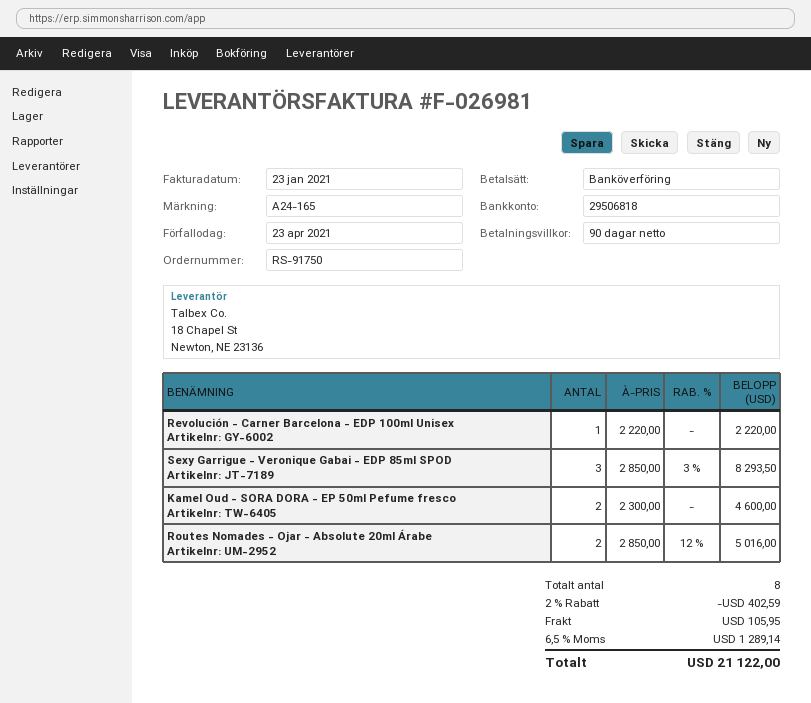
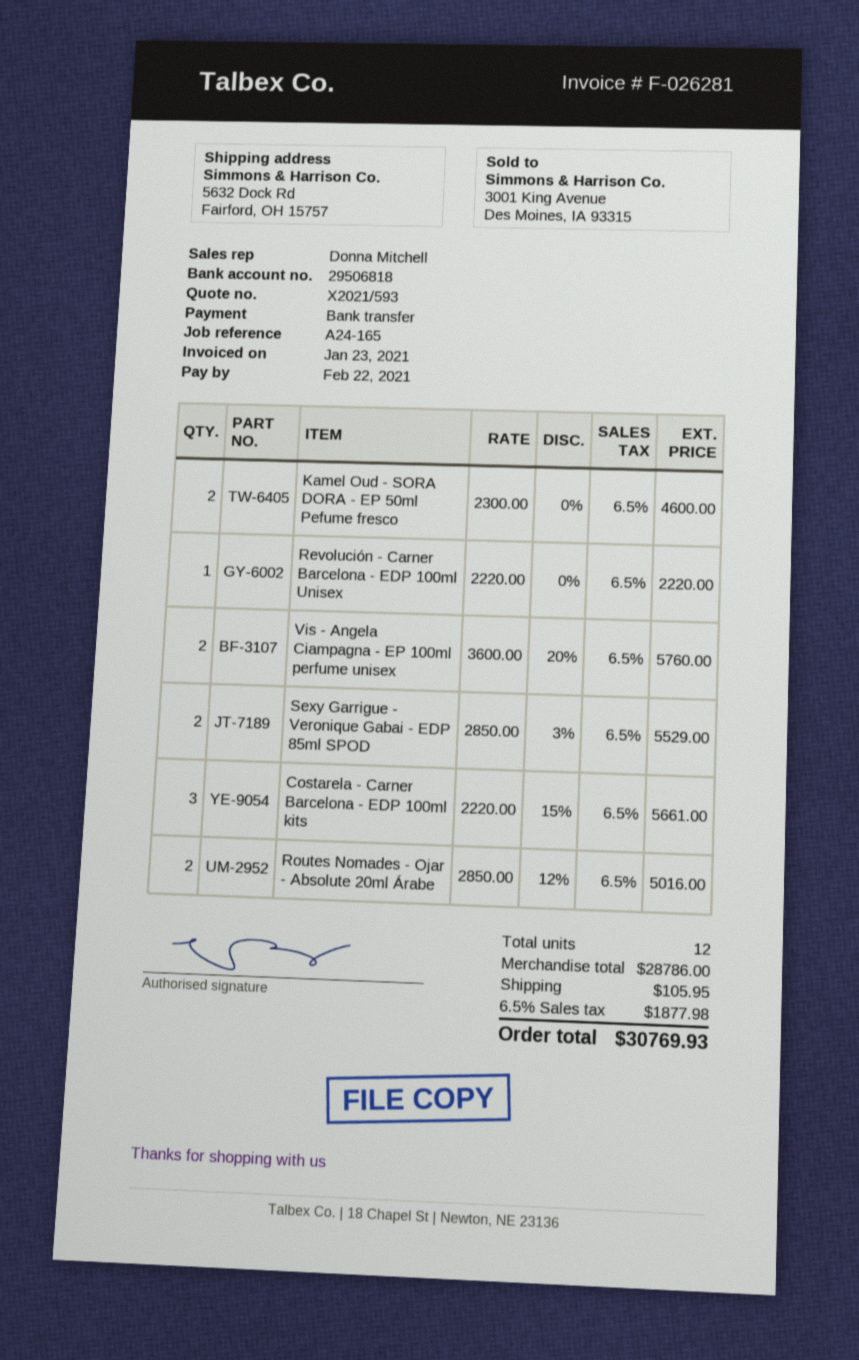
invoice number: F-026981 -> F-026281
due date: 2021-04-23 -> 2021-02-22
Sexy Garrigue - Veronique Gabai - EDP 85ml SPOD: 3 x 2850.00 - 3% = 8293.50 -> 2 x 2850.00 - 3% = 5529.00
Vis - Angela Ciampagna - EP 100ml perfume unisex: none -> 2 x 3600.00 - 20% = 5760.00
Costarela - Carner Barcelona - EDP 100ml kits: none -> 3 x 2220.00 - 15% = 5661.00
total quantity: 8 -> 12
discount: 2% = 402.59 -> none
tax: 6.5% = 1289.14 -> 6.5% = 1877.98
total: 21122.00 -> 30769.93

